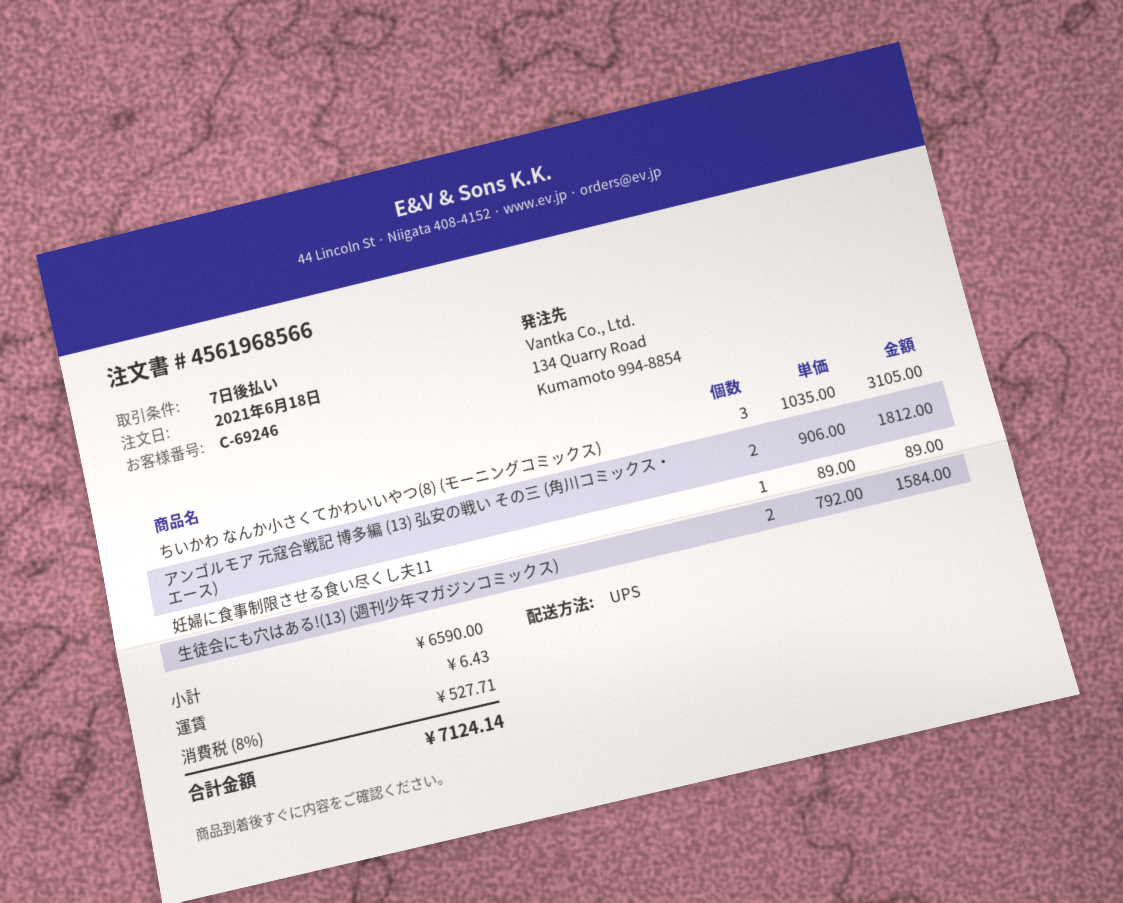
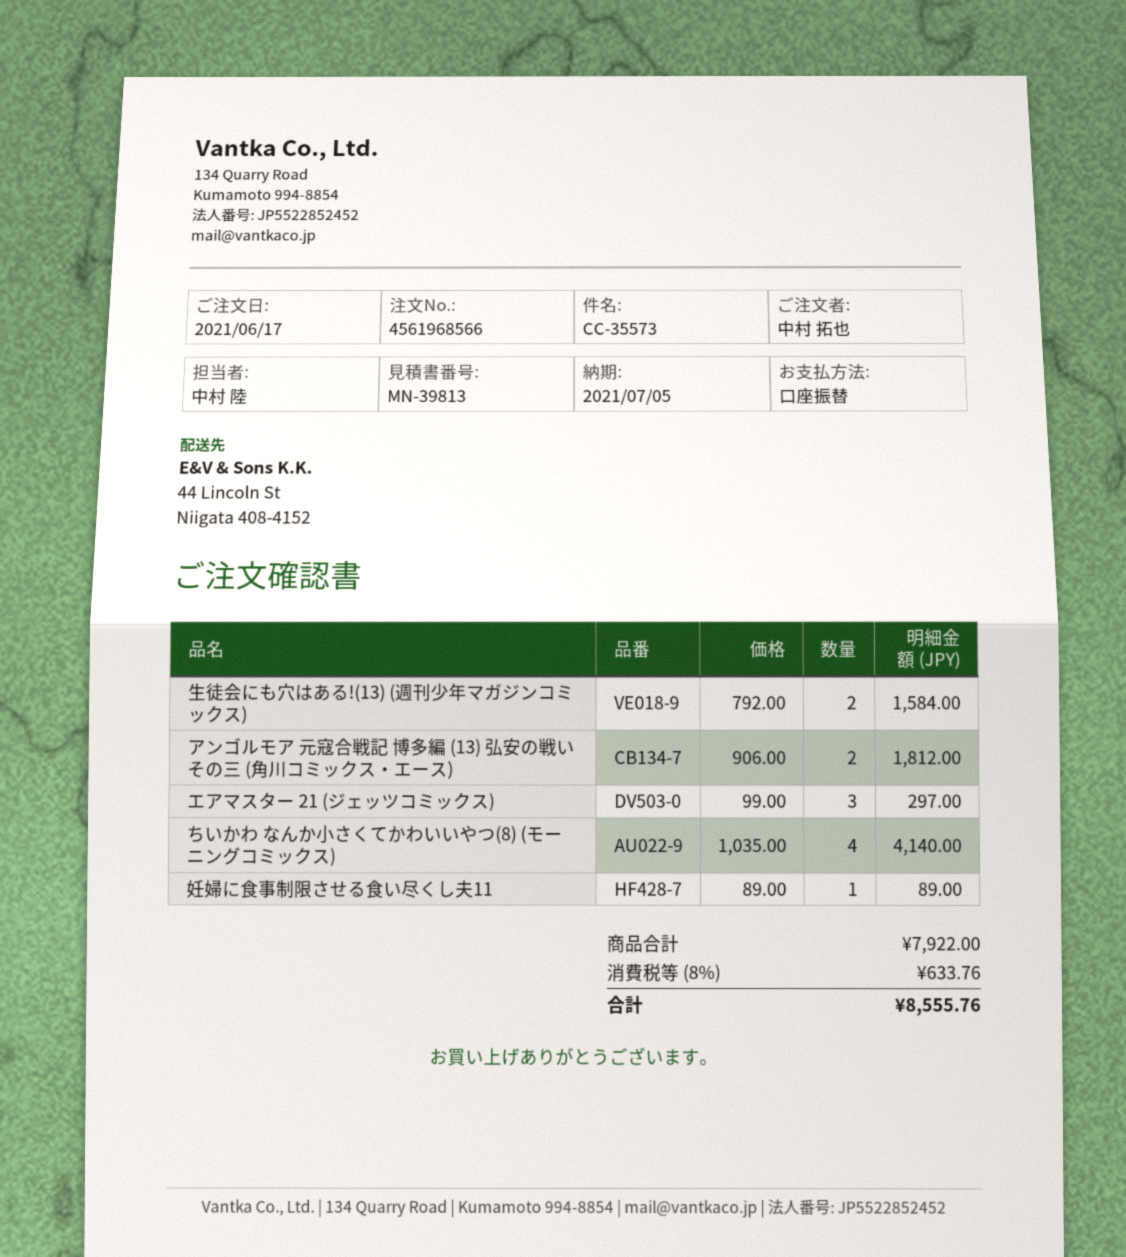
order date: 2021-06-18 -> 2021-06-17
ちいかわ なんか小さくてかわいいやつ(8) (モーニングコミックス): 3 x 1035.00 = 3105.00 -> 4 x 1035.00 = 4140.00
エアマスター 21 (ジェッツコミックス): none -> 3 x 99.00 = 297.00
subtotal: 6590.00 -> 7922.00
shipping: 6.43 -> none
tax: 8% = 527.71 -> 8% = 633.76
total: 7124.14 -> 8555.76

